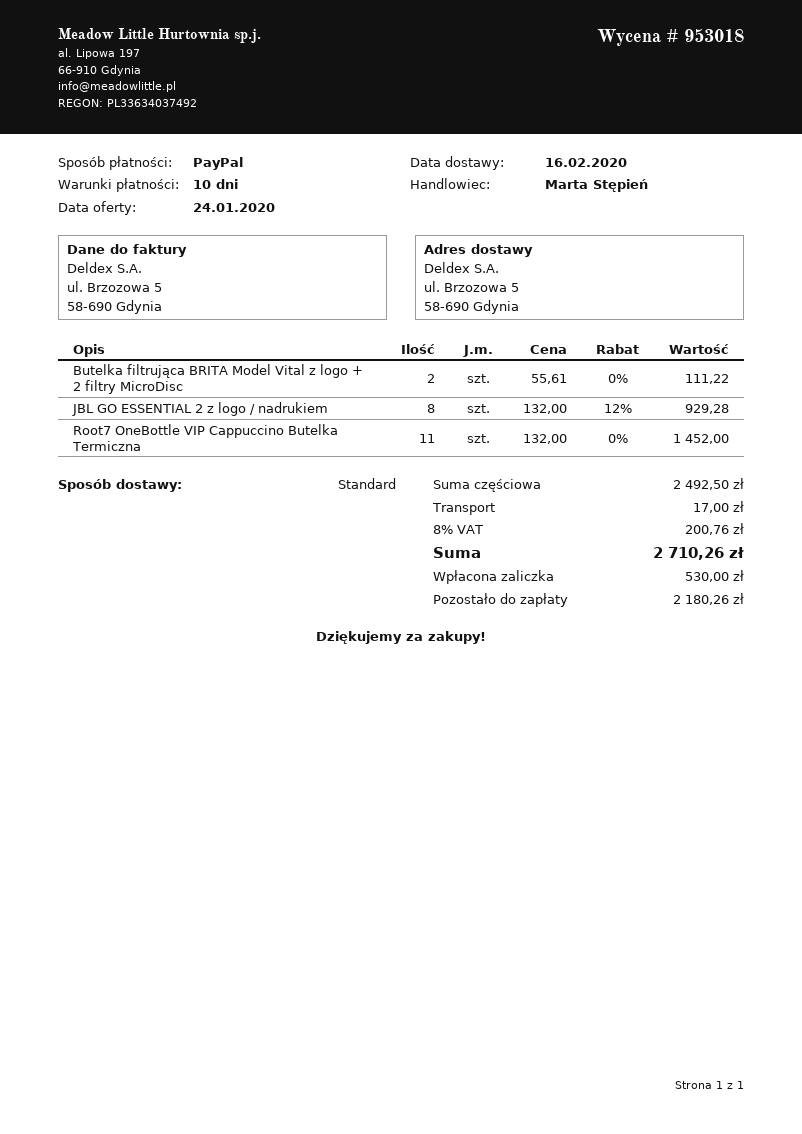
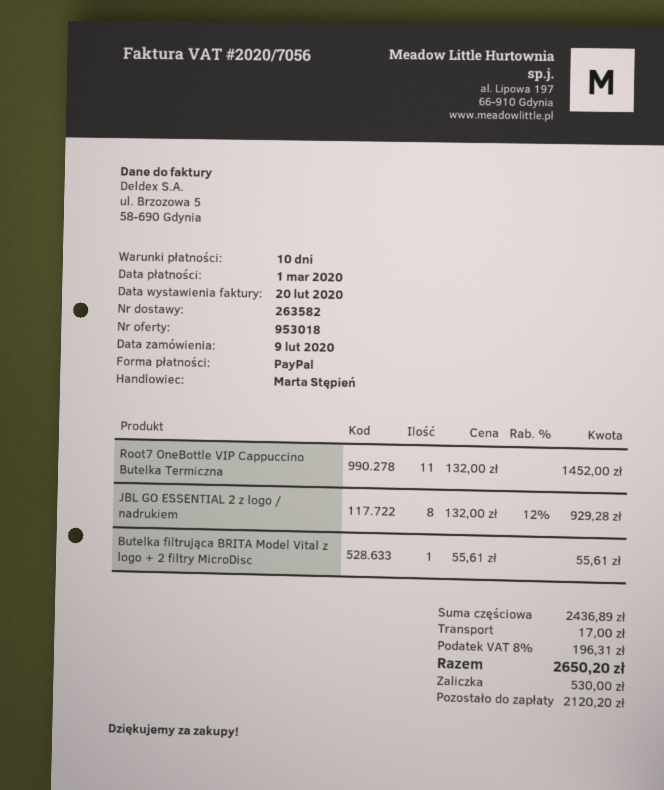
Butelka filtrująca BRITA Model Vital z logo + 2 filtry MicroDisc: 2 x 55.61 = 111.22 -> 1 x 55.61 = 55.61
subtotal: 2492.50 -> 2436.89
tax: 8% = 200.76 -> 8% = 196.31
total: 2710.26 -> 2650.20
balance: 2180.26 -> 2120.20

